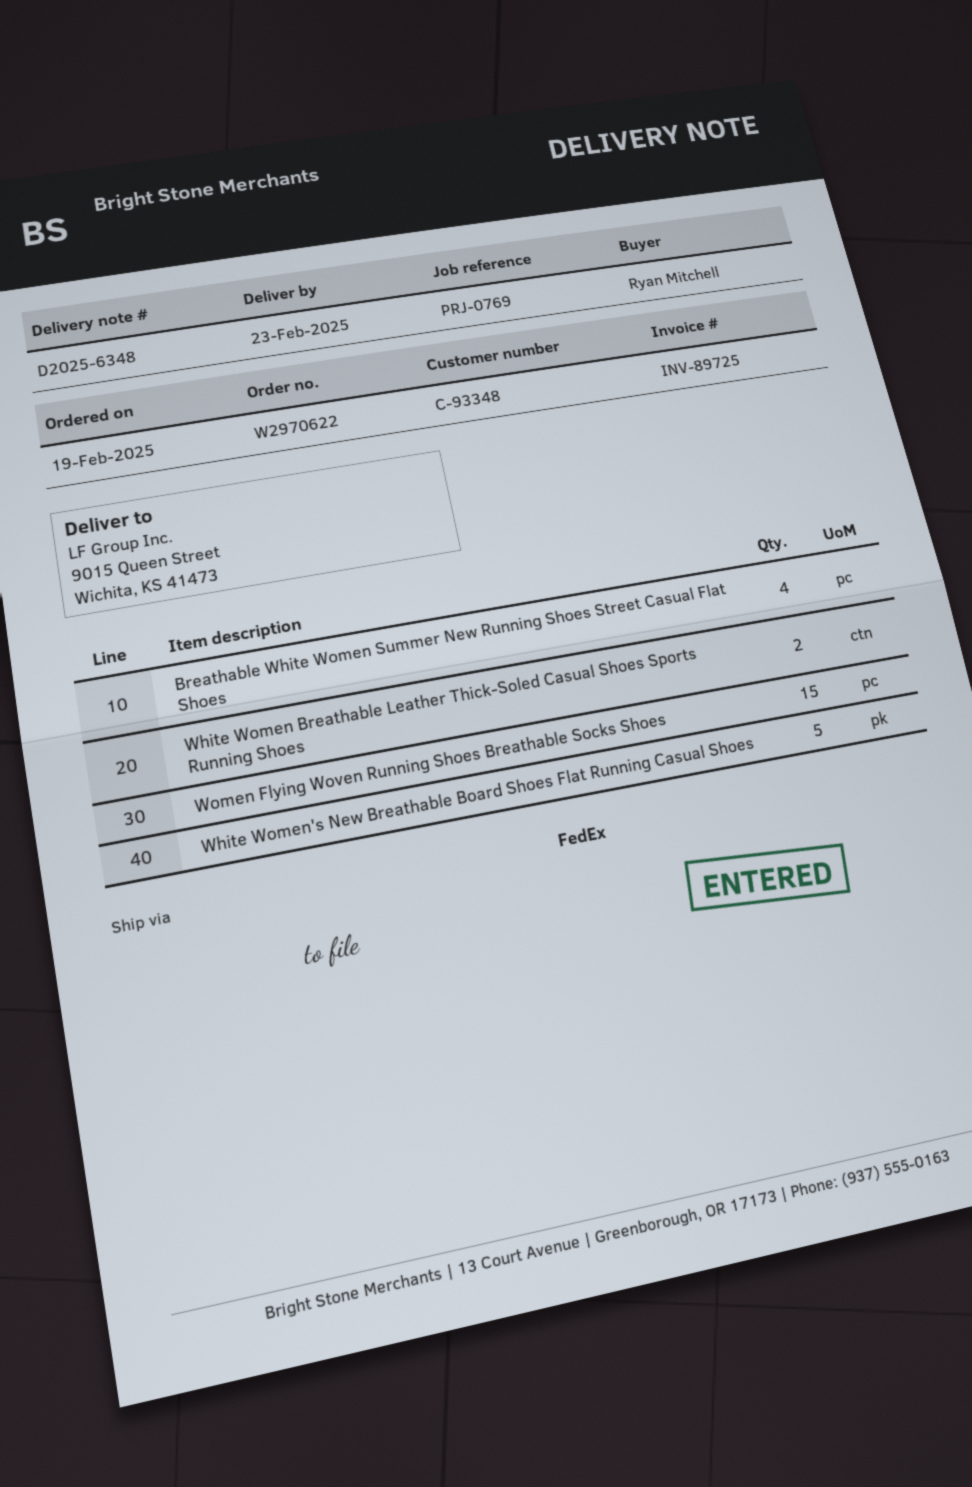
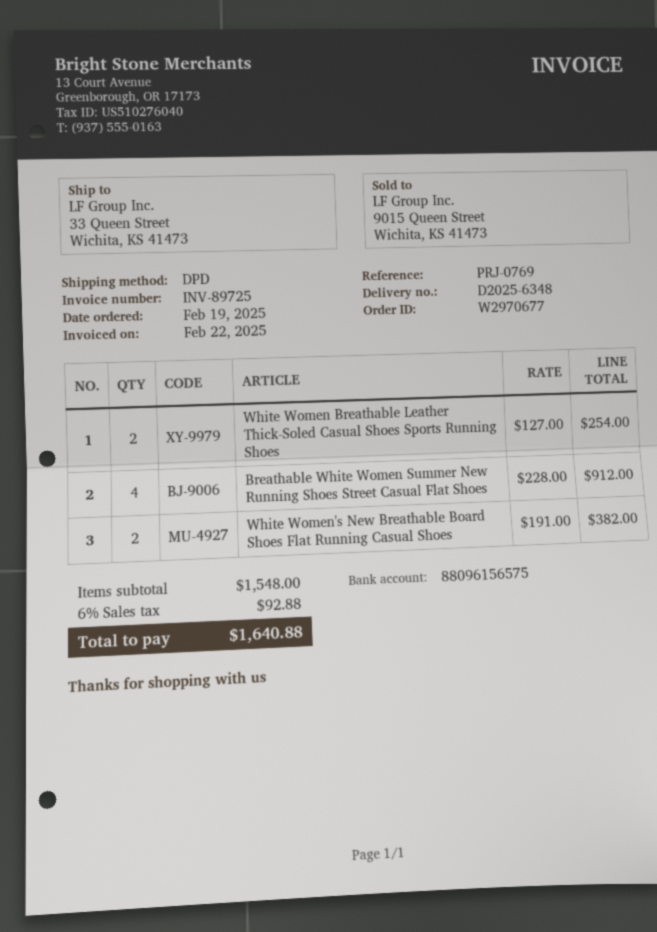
order number: W2970622 -> W2970677
shipping method: FedEx -> DPD
ship to: 9015 Queen Street, Wichita, KS 41473 -> 33 Queen Street, Wichita, KS 41473
Women Flying Woven Running Shoes Breathable Socks Shoes: 15 -> none
White Women's New Breathable Board Shoes Flat Running Casual Shoes: 5 -> 2

